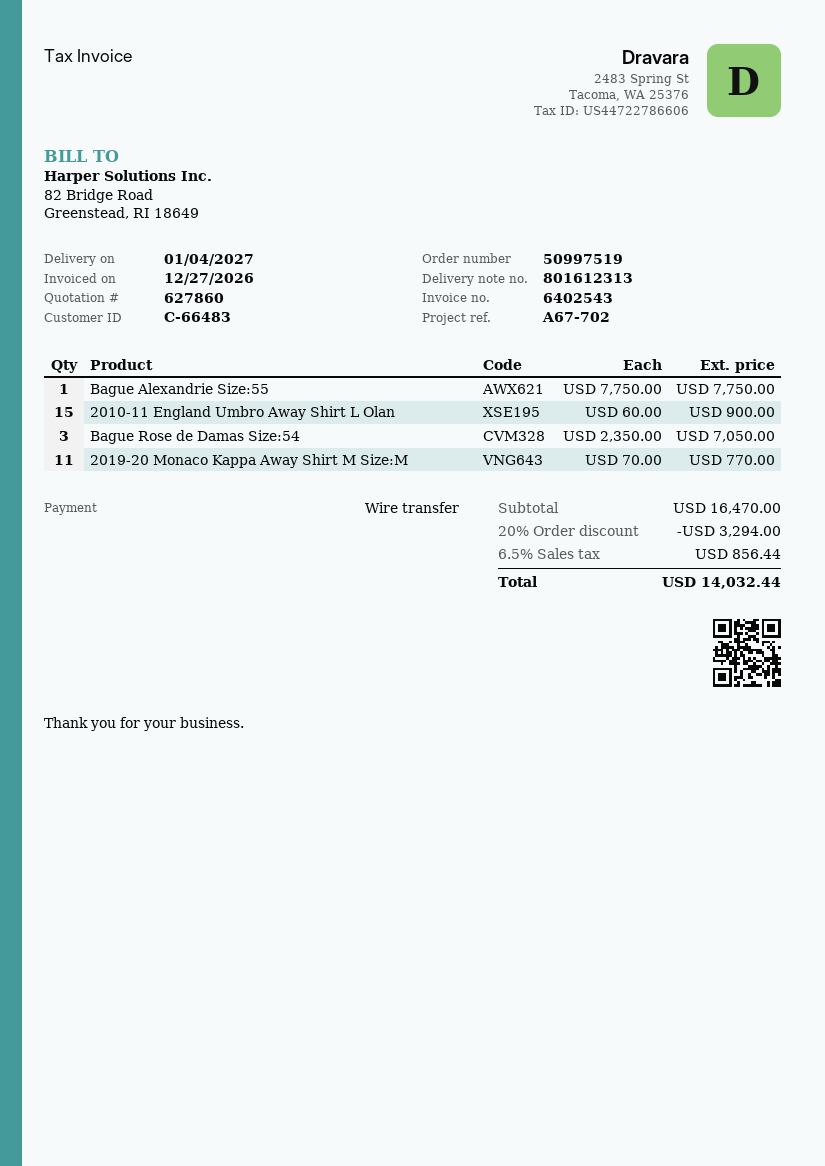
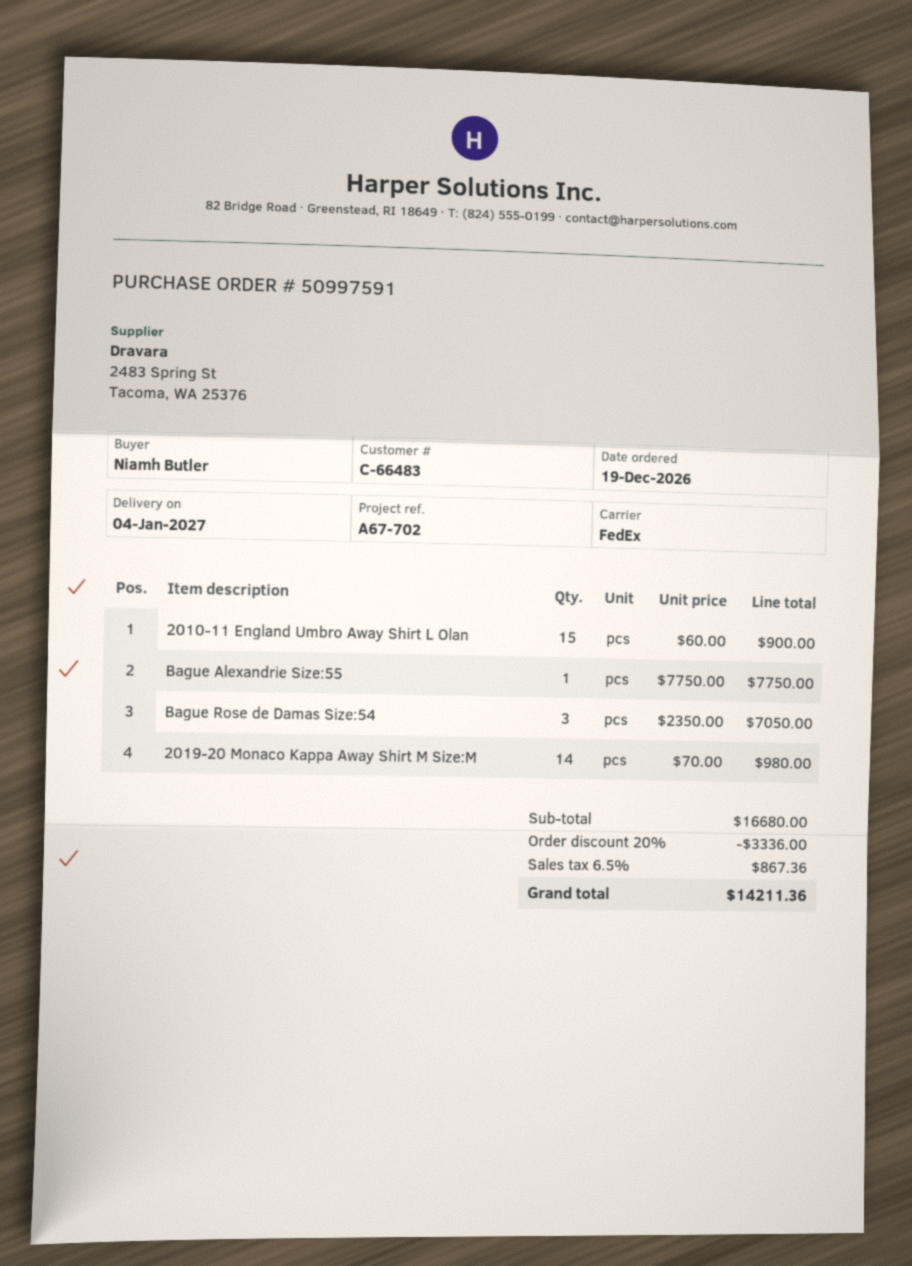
order number: 50997519 -> 50997591
2019-20 Monaco Kappa Away Shirt M Size:M: 11 x 70.00 = 770.00 -> 14 x 70.00 = 980.00
subtotal: 16470.00 -> 16680.00
discount: 20% = 3294.00 -> 20% = 3336.00
tax: 6.5% = 856.44 -> 6.5% = 867.36
total: 14032.44 -> 14211.36

